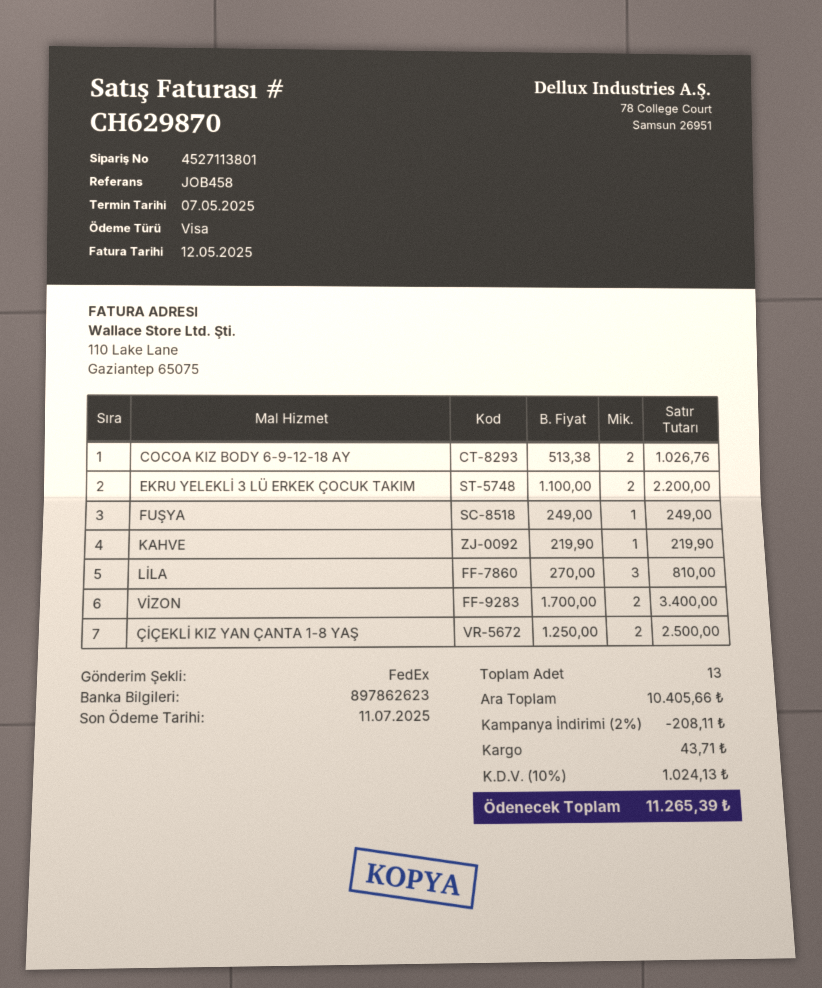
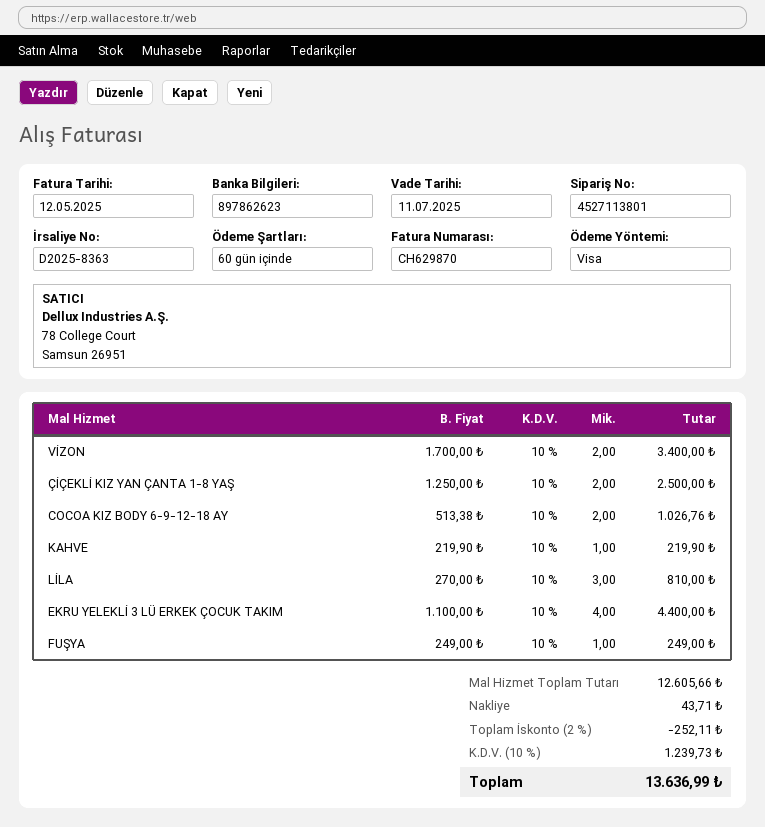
EKRU YELEKLİ 3 LÜ ERKEK ÇOCUK TAKIM: 2 x 1100.00 = 2200.00 -> 4 x 1100.00 = 4400.00
subtotal: 10405.66 -> 12605.66
discount: 2% = 208.11 -> 2% = 252.11
tax: 10% = 1024.13 -> 10% = 1239.73
total: 11265.39 -> 13636.99

